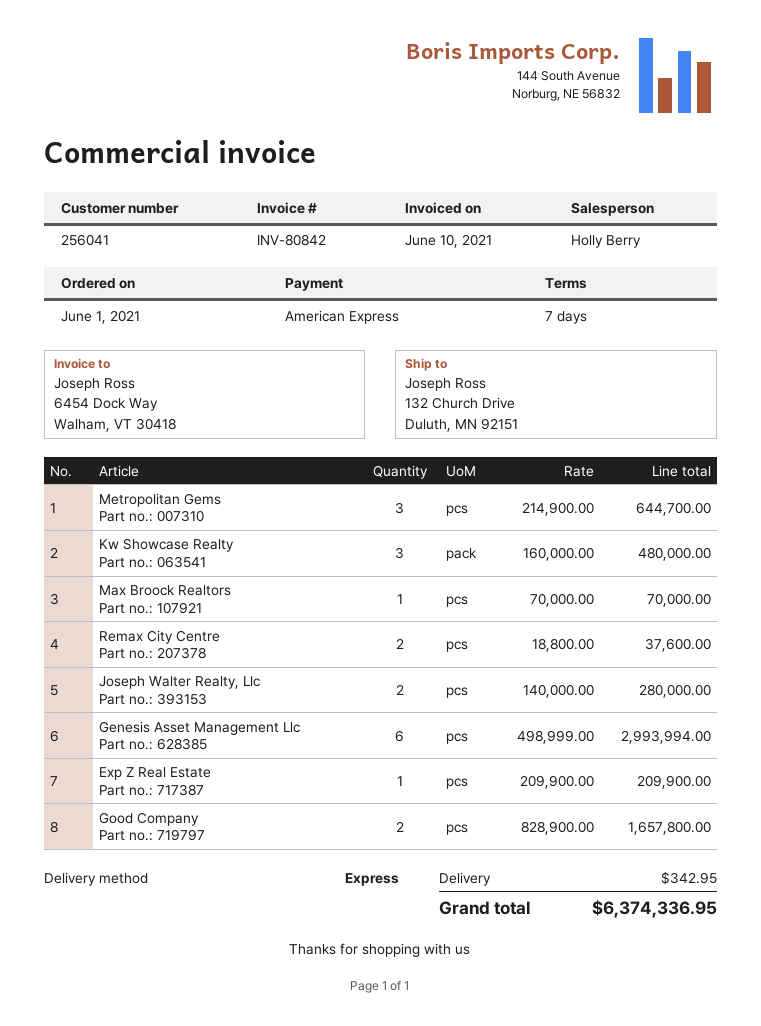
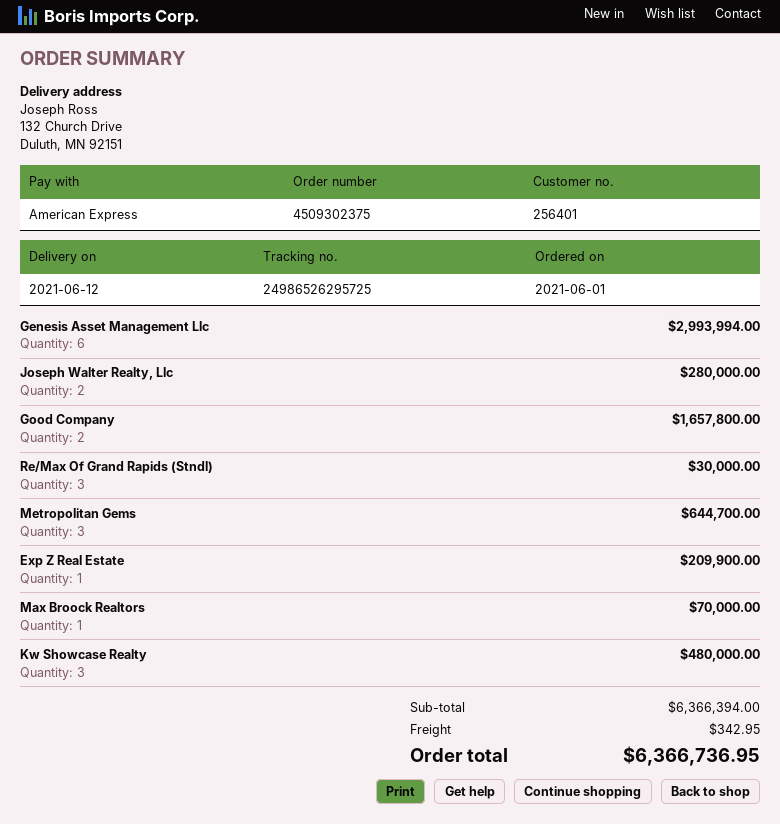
customer number: 256041 -> 256401
Remax City Centre: 2 for 37600.00 -> none
Re/Max Of Grand Rapids (Stndl): none -> 3 for 30000.00
total: 6374336.95 -> 6366736.95

